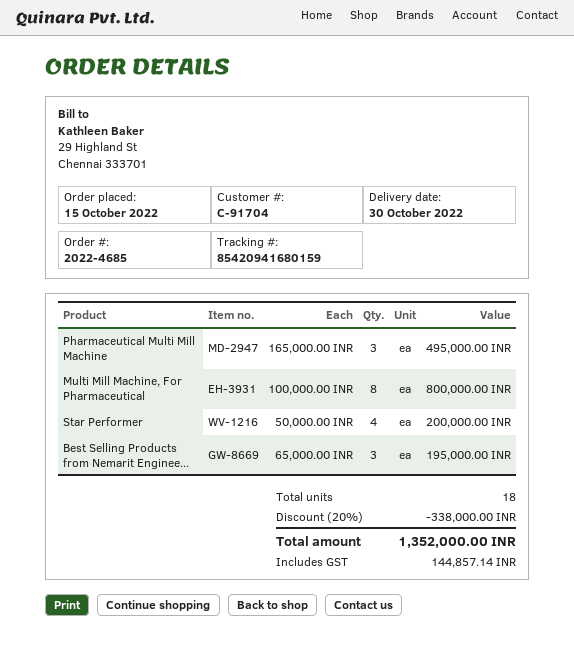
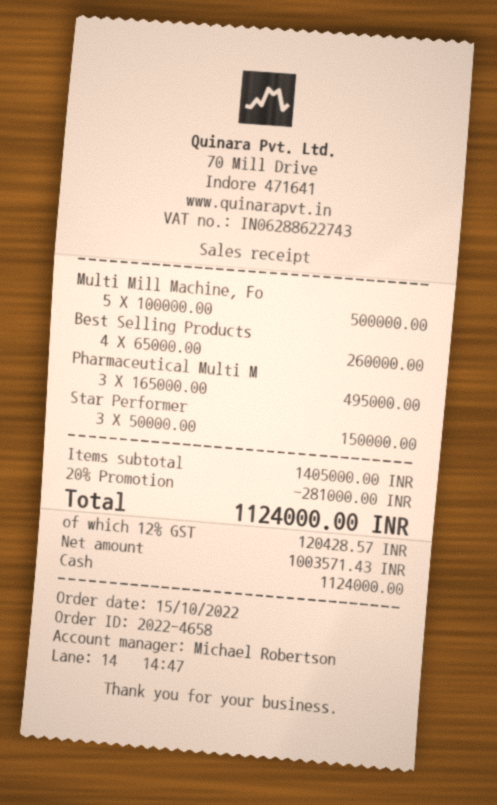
order number: 2022-4685 -> 2022-4658
Multi Mill Machine, For Pharmaceutical: 8 x 100000.00 = 800000.00 -> 5 x 100000.00 = 500000.00
Star Performer: 4 x 50000.00 = 200000.00 -> 3 x 50000.00 = 150000.00
Best Selling Products from Nemarit Enginee...: 3 x 65000.00 = 195000.00 -> 4 x 65000.00 = 260000.00
discount: 20% = 338000.00 -> 20% = 281000.00
tax: 144857.14 -> 120428.57
total: 1352000.00 -> 1124000.00

